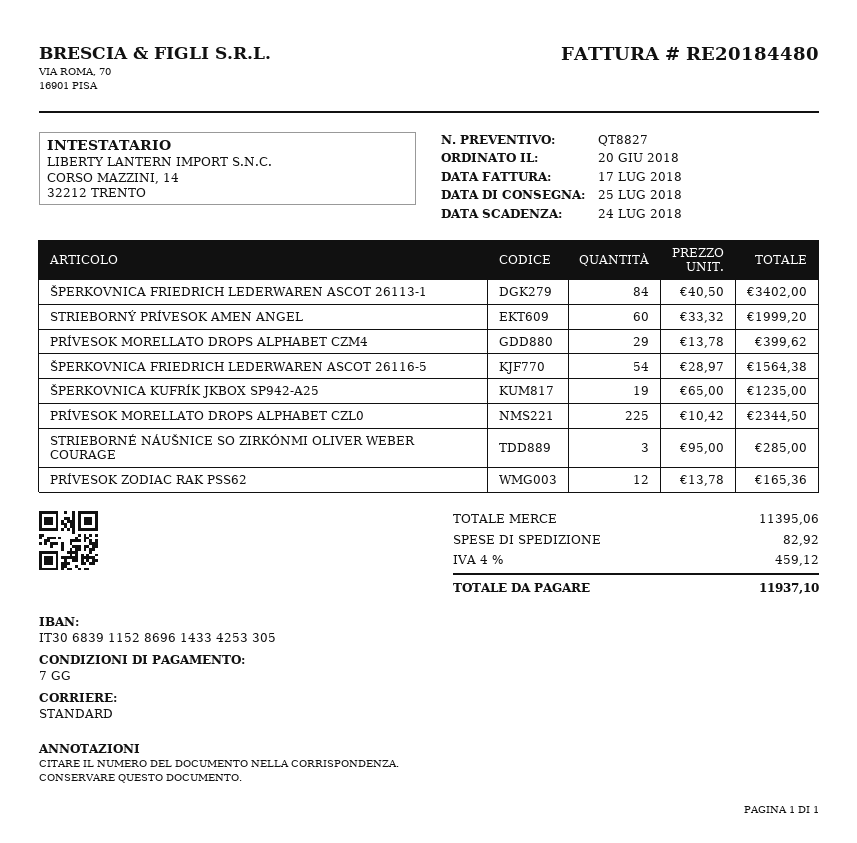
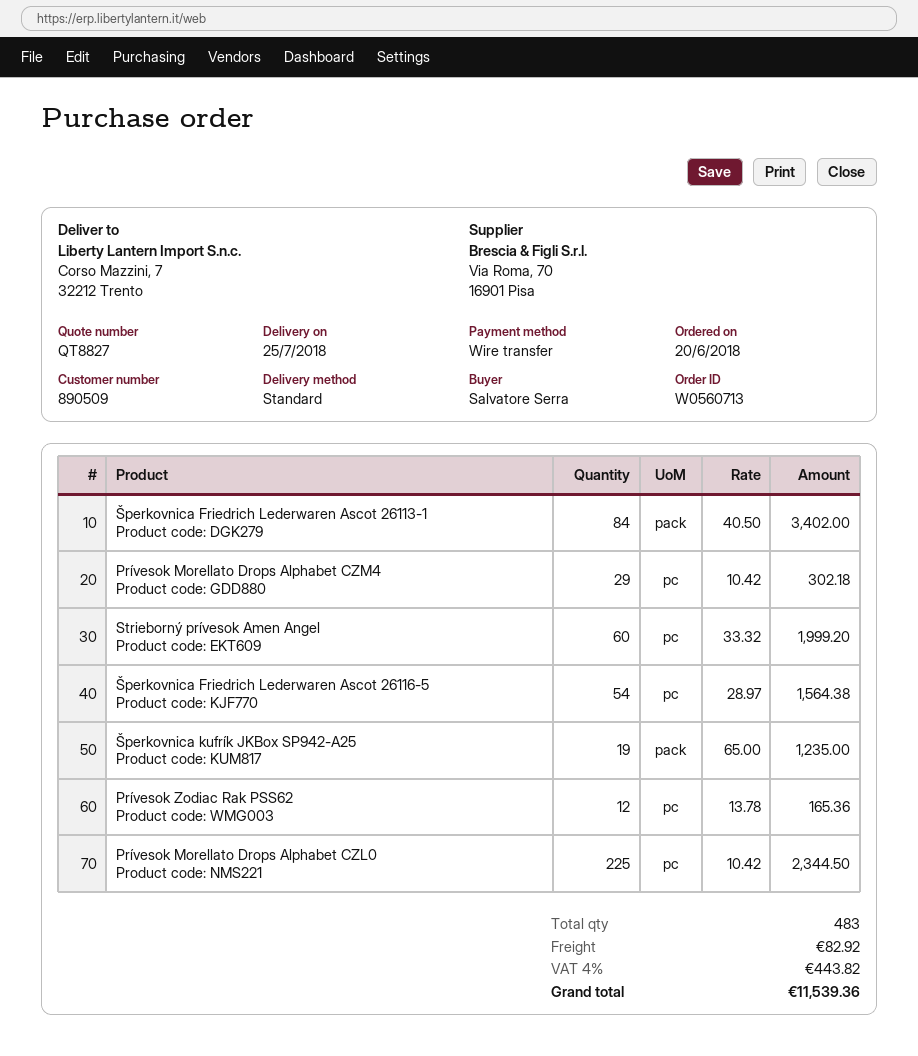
PRÍVESOK MORELLATO DROPS ALPHABET CZM4: 29 x 13.78 = 399.62 -> 29 x 10.42 = 302.18
STRIEBORNÉ NÁUŠNICE SO ZIRKÓNMI OLIVER WEBER COURAGE: 3 x 95.00 = 285.00 -> none
tax: 4% = 459.12 -> 4% = 443.82
total: 11937.10 -> 11539.36

